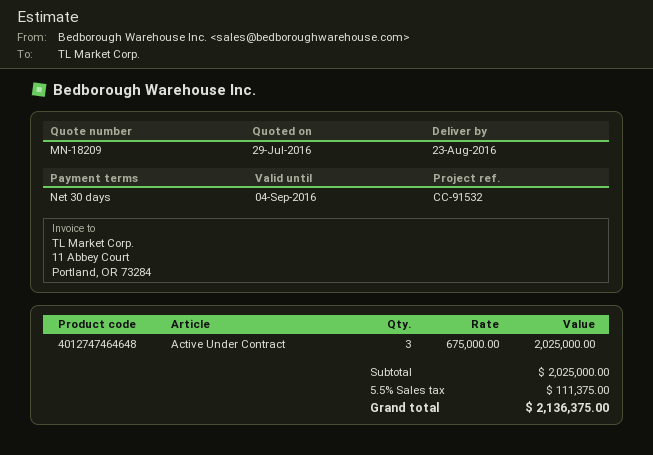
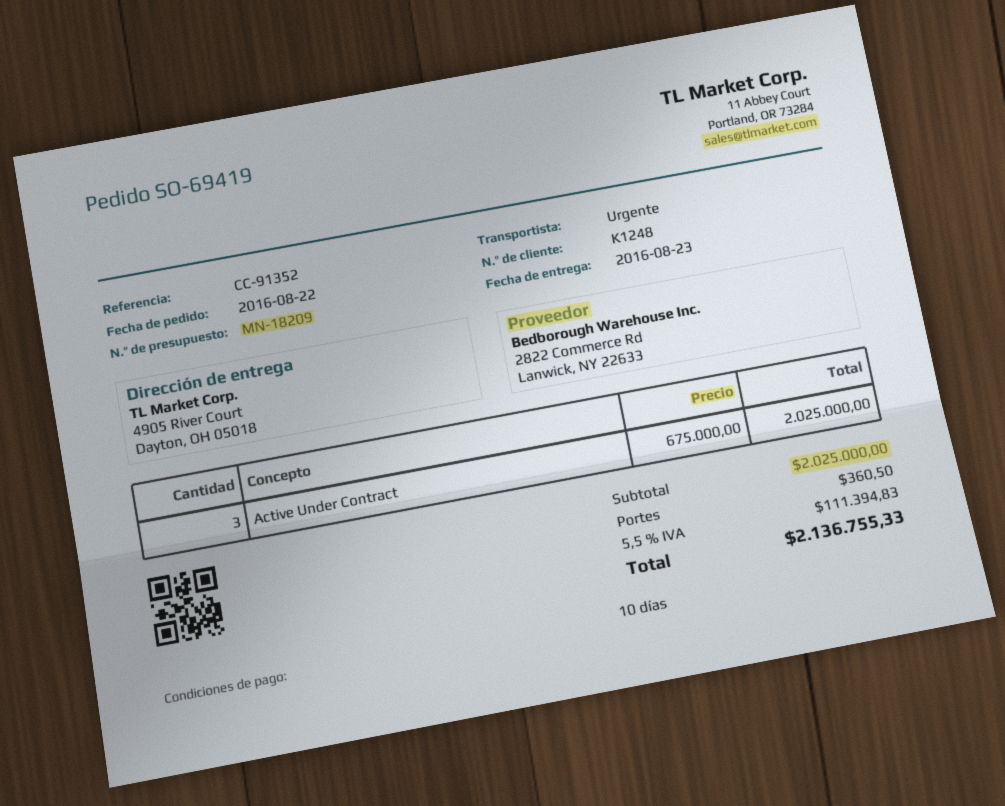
payment terms: 30 days -> 10 days
reference: CC-91532 -> CC-91352
shipping: none -> 360.50
tax: 5.5% = 111375.00 -> 5.5% = 111394.83
total: 2136375.00 -> 2136755.33

